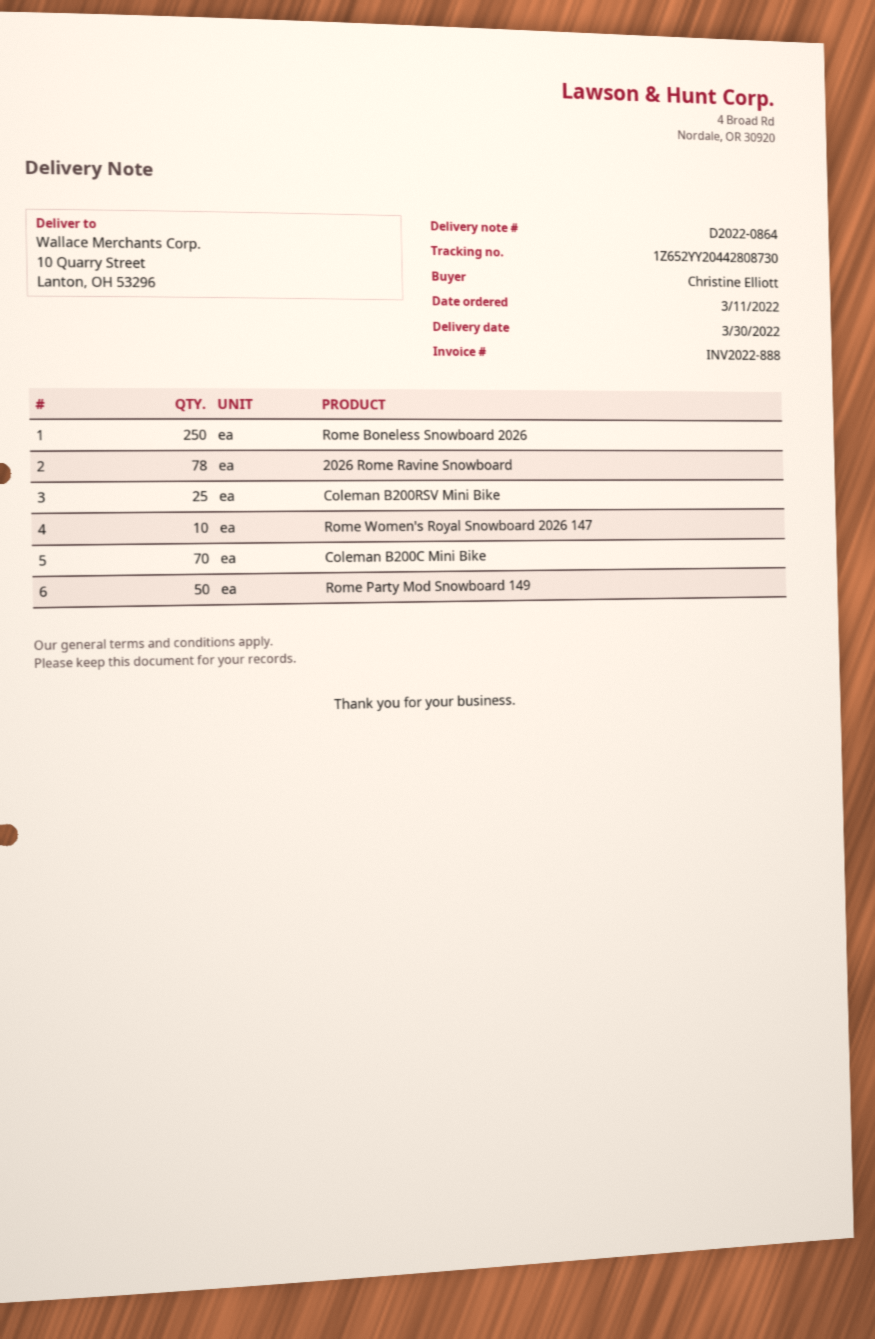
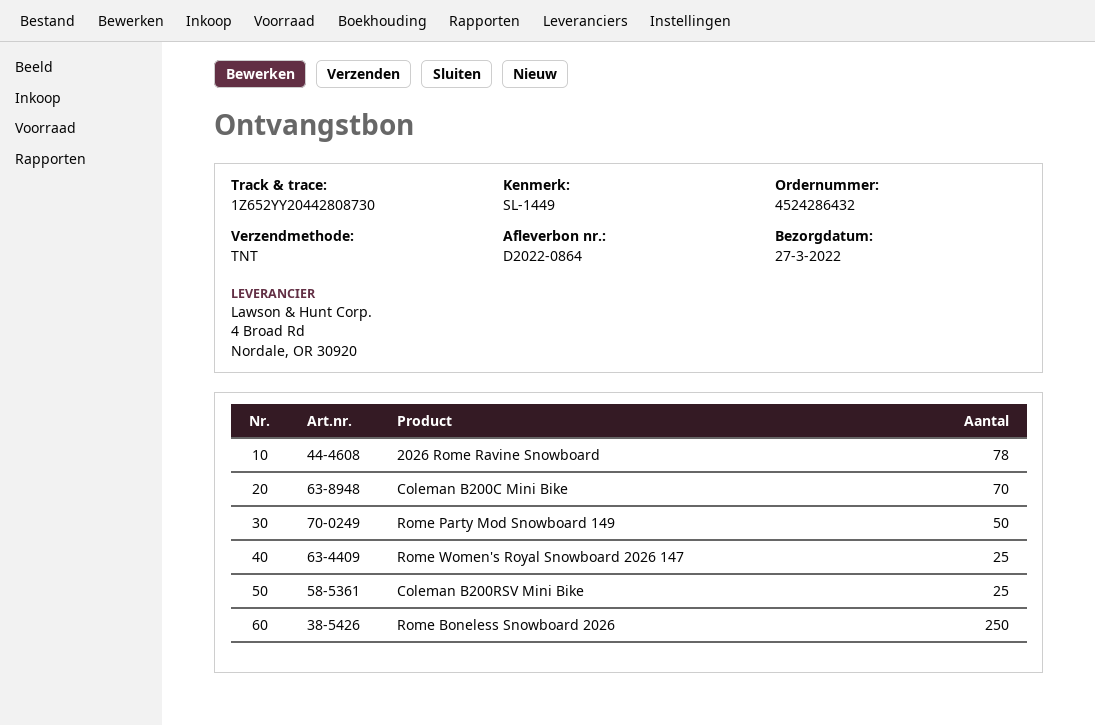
delivery date: 2022-03-30 -> 2022-03-27
Rome Women's Royal Snowboard 2026 147: 10 -> 25

